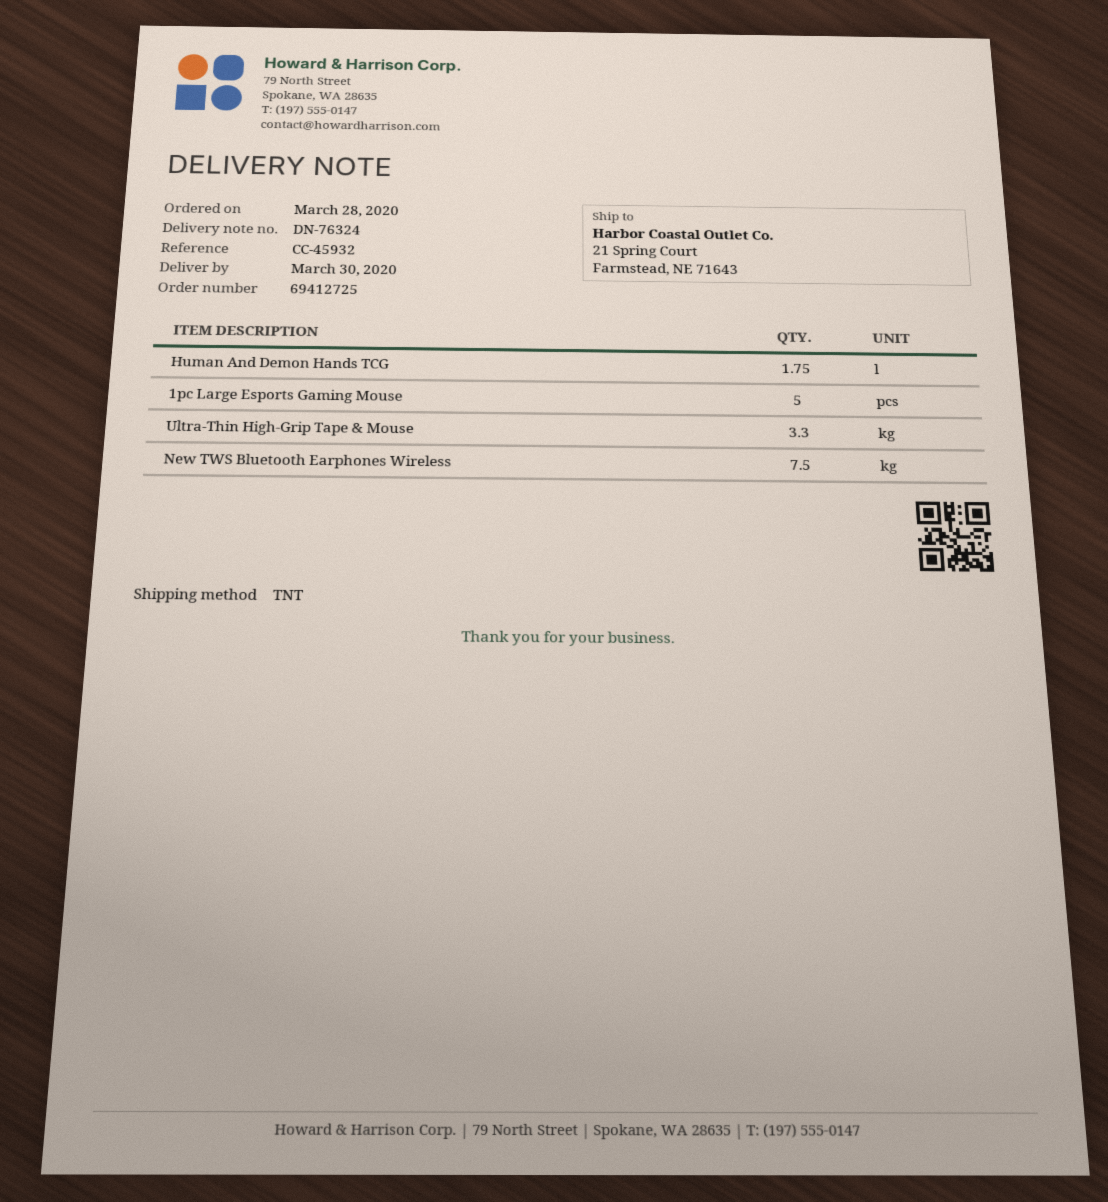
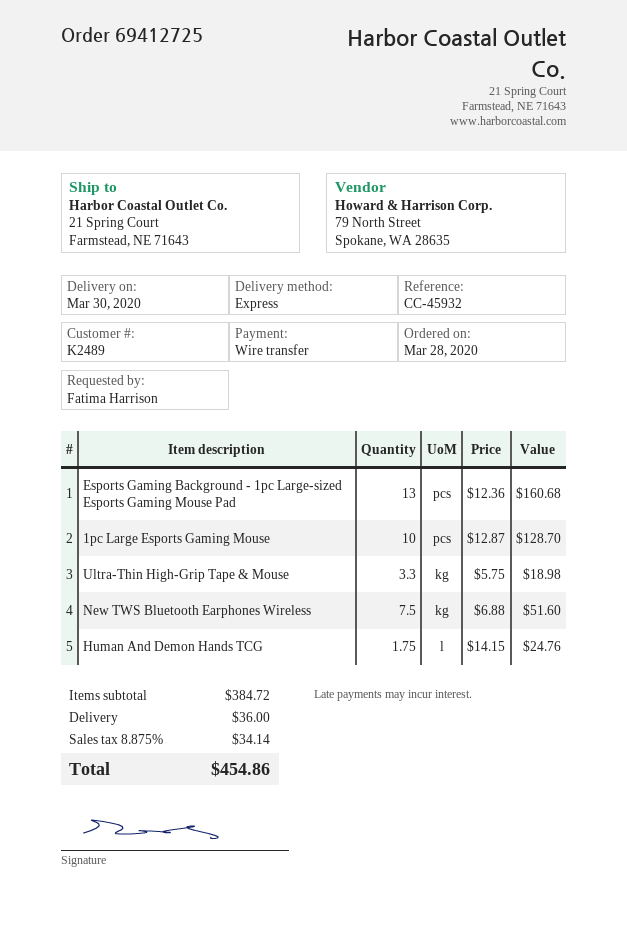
shipping method: TNT -> express
1pc Large Esports Gaming Mouse: 5 -> 10
Esports Gaming Background - 1pc Large-sized Esports Gaming Mouse Pad: none -> 13

